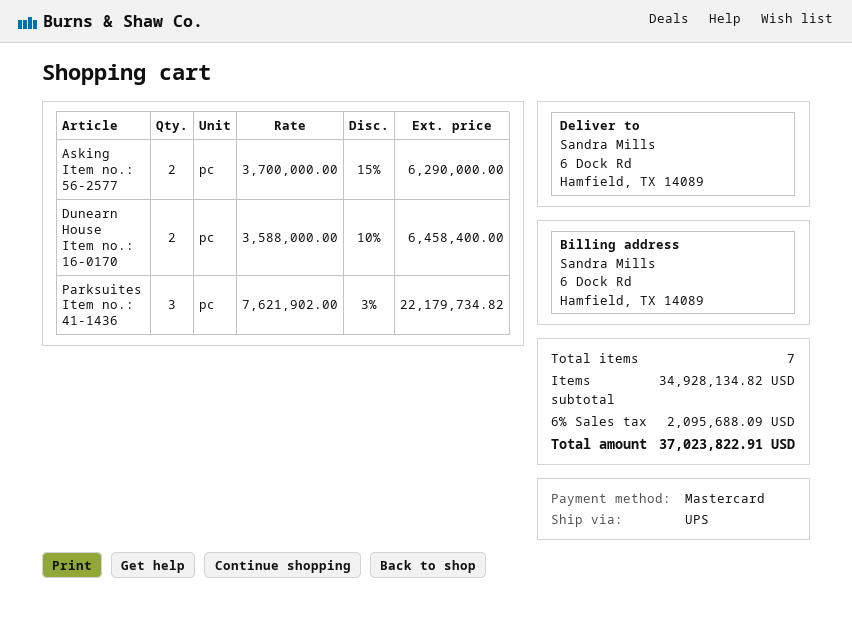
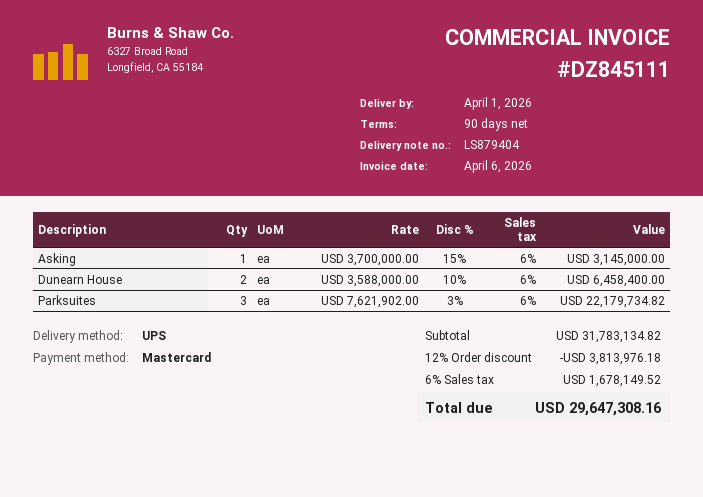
Asking: 2 x 3700000.00 - 15% = 6290000.00 -> 1 x 3700000.00 - 15% = 3145000.00
subtotal: 34928134.82 -> 31783134.82
discount: none -> 12% = 3813976.18
tax: 6% = 2095688.09 -> 6% = 1678149.52
total: 37023822.91 -> 29647308.16

